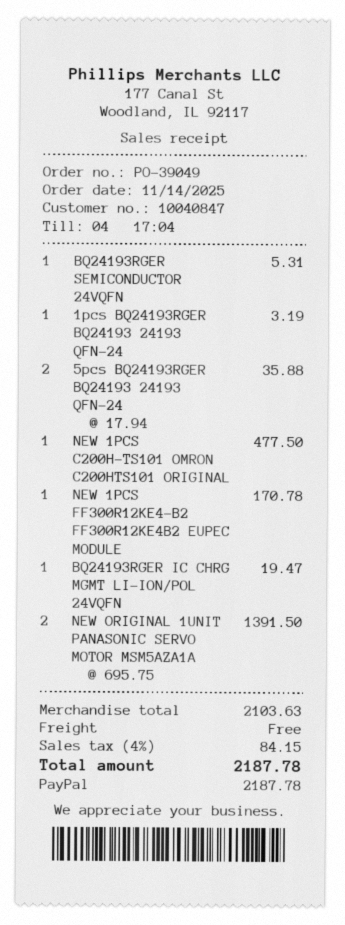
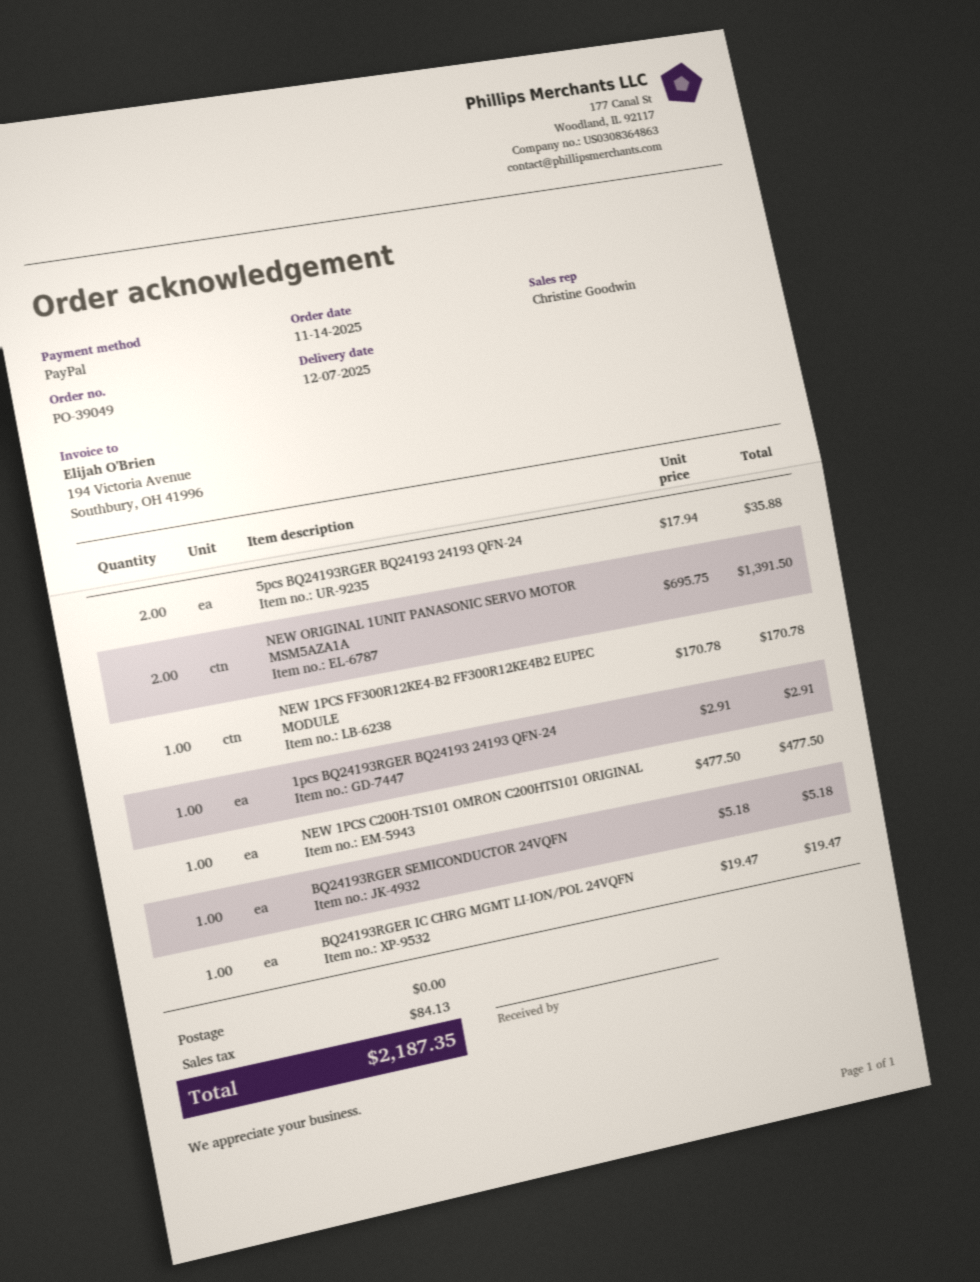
BQ24193RGER SEMICONDUCTOR 24VQFN: 1 x 5.31 = 5.31 -> 1 x 5.18 = 5.18
1pcs BQ24193RGER BQ24193 24193 QFN-24: 1 x 3.19 = 3.19 -> 1 x 2.91 = 2.91
tax: 84.15 -> 84.13
total: 2187.78 -> 2187.35

